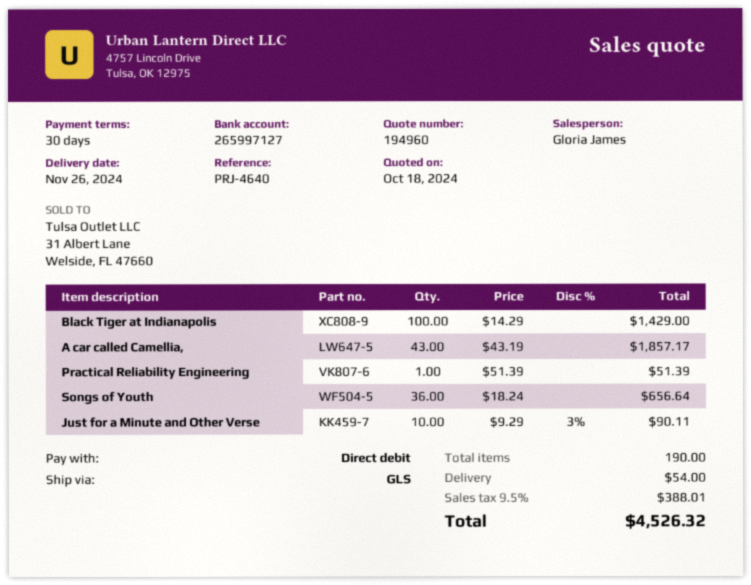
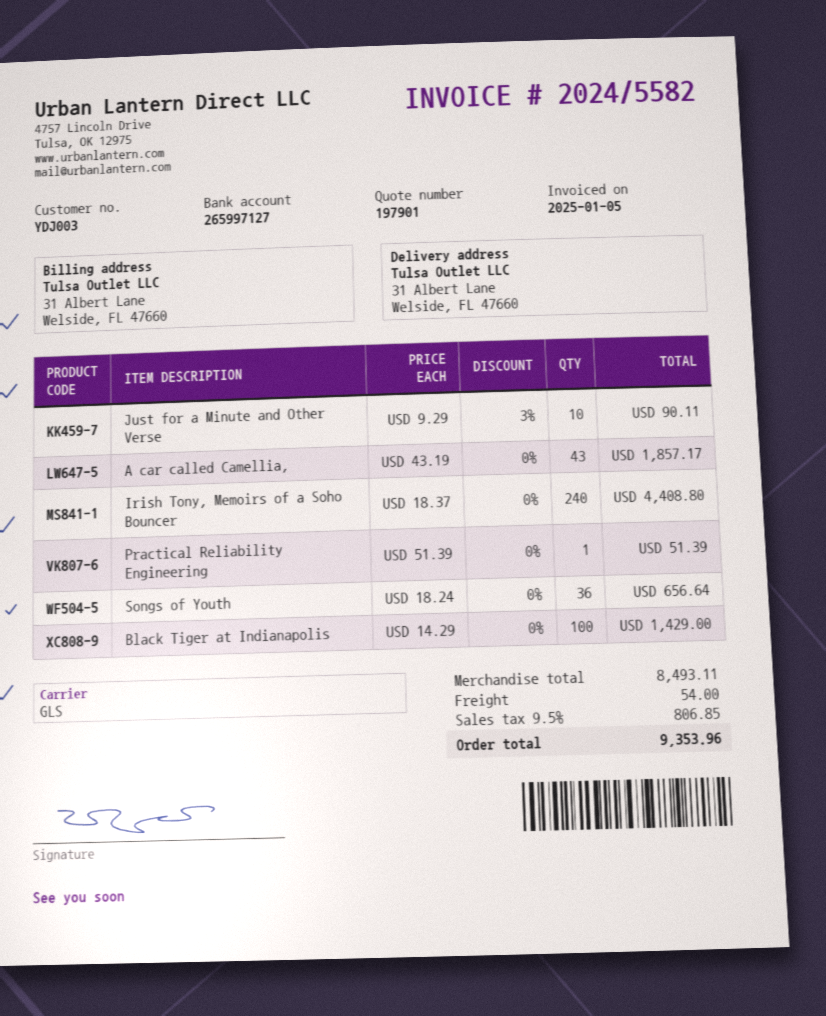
quote number: 194960 -> 197901
Irish Tony, Memoirs of a Soho Bouncer: none -> 240 x 18.37 = 4408.80
tax: 9.5% = 388.01 -> 9.5% = 806.85
total: 4526.32 -> 9353.96

